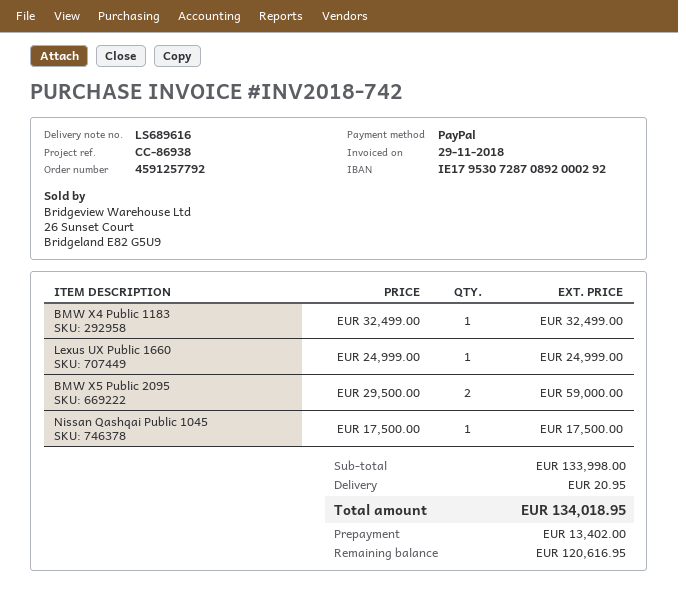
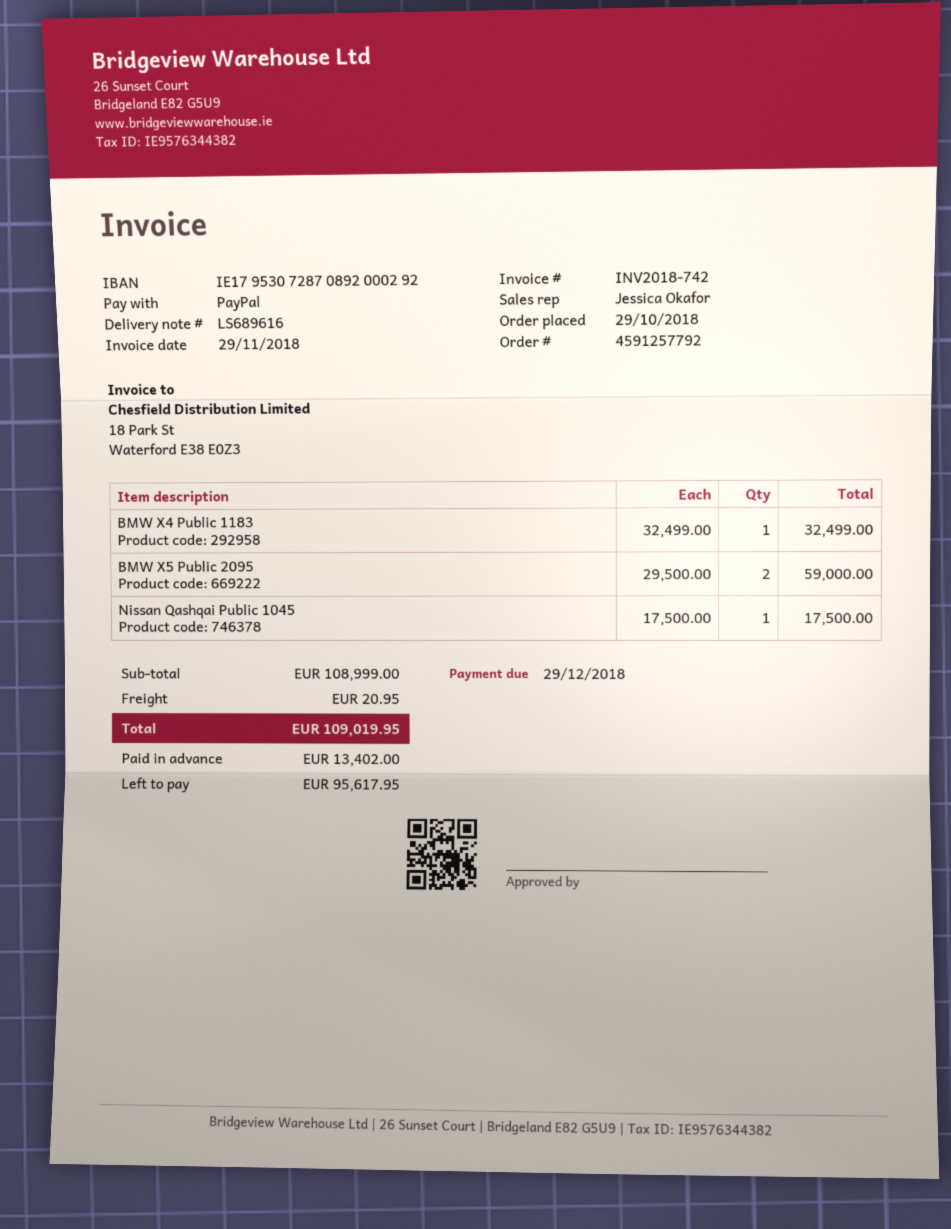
Lexus UX Public 1660: 1 x 24999.00 = 24999.00 -> none
subtotal: 133998.00 -> 108999.00
total: 134018.95 -> 109019.95
balance: 120616.95 -> 95617.95

